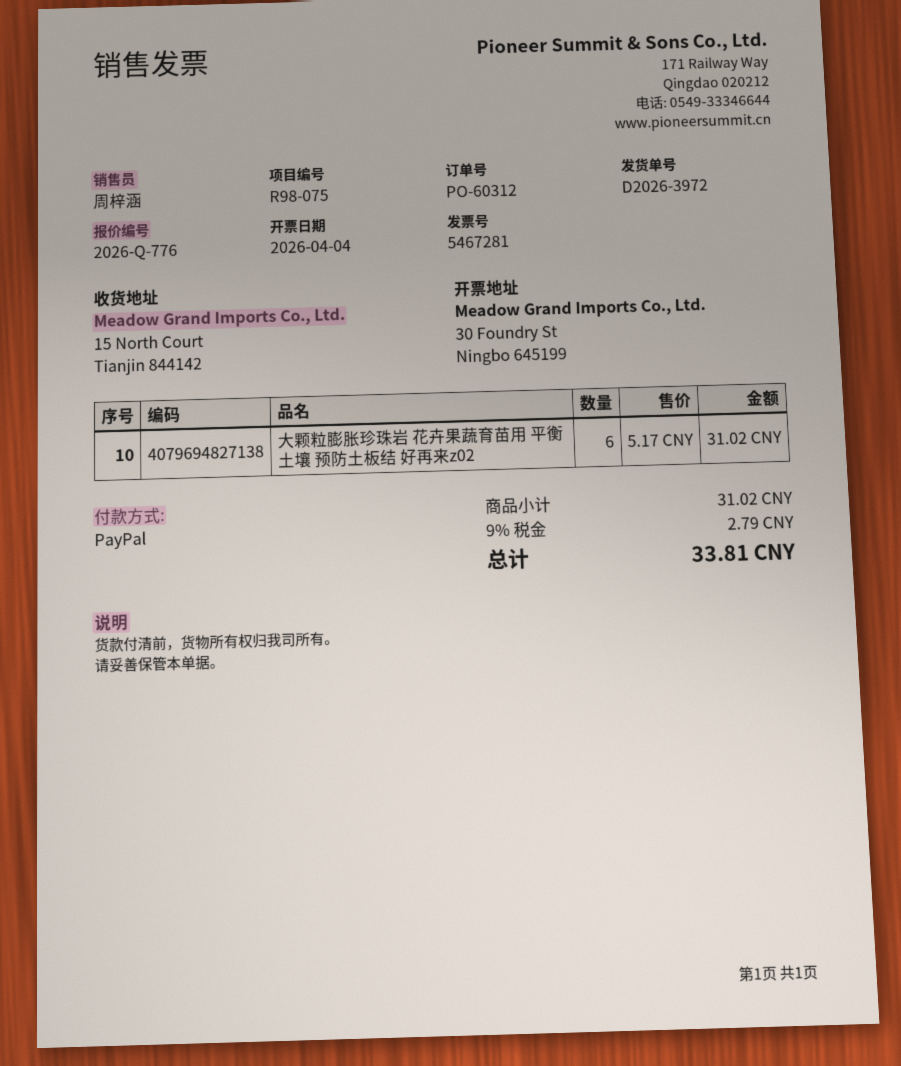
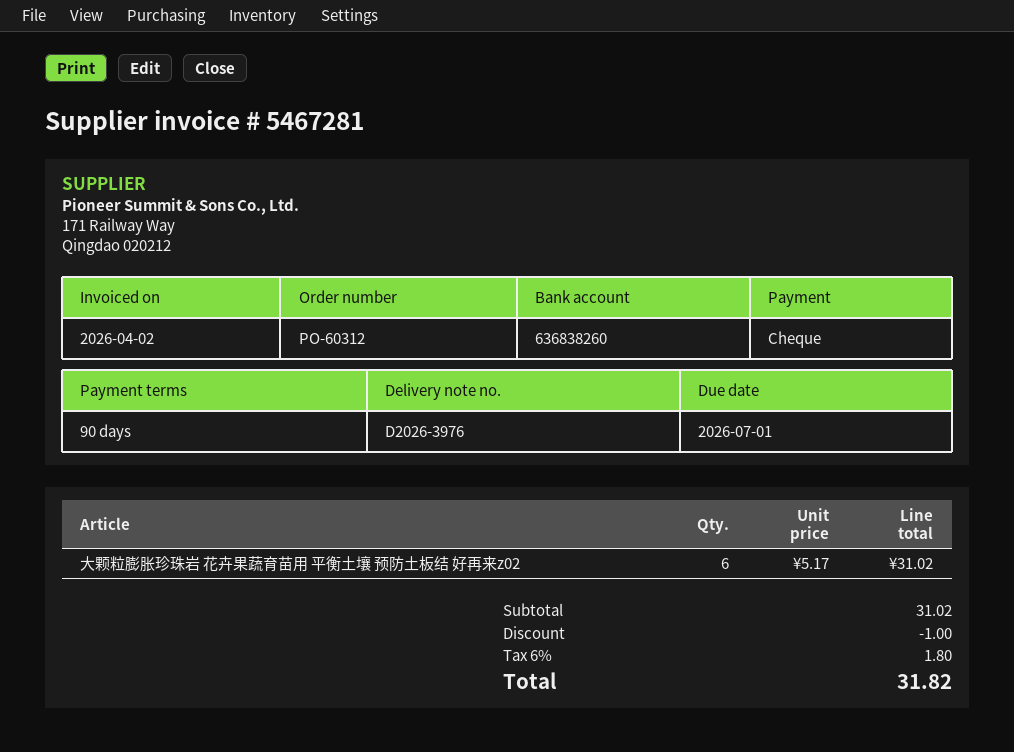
delivery note number: D2026-3972 -> D2026-3976
invoice date: 2026-04-04 -> 2026-04-02
payment method: PayPal -> cheque
discount: none -> 1.00
tax: 9% = 2.79 -> 6% = 1.80
total: 33.81 -> 31.82

